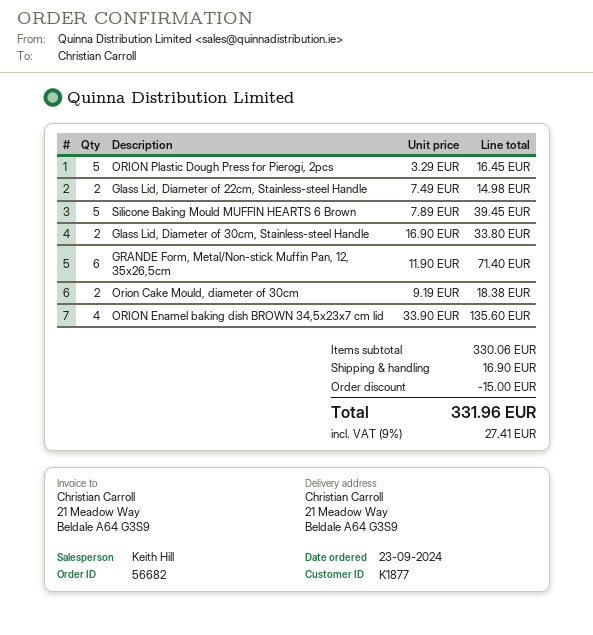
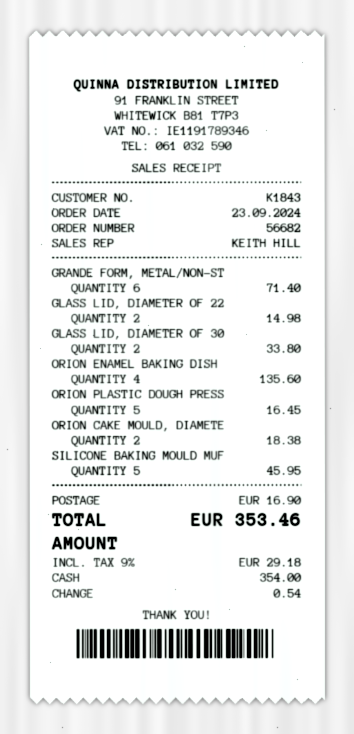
customer number: K1877 -> K1843
Silicone Baking Mould MUFFIN HEARTS 6 Brown: 5 for 39.45 -> 5 for 45.95
discount: 15.00 -> none
tax: 9% = 27.41 -> 9% = 29.18
total: 331.96 -> 353.46

